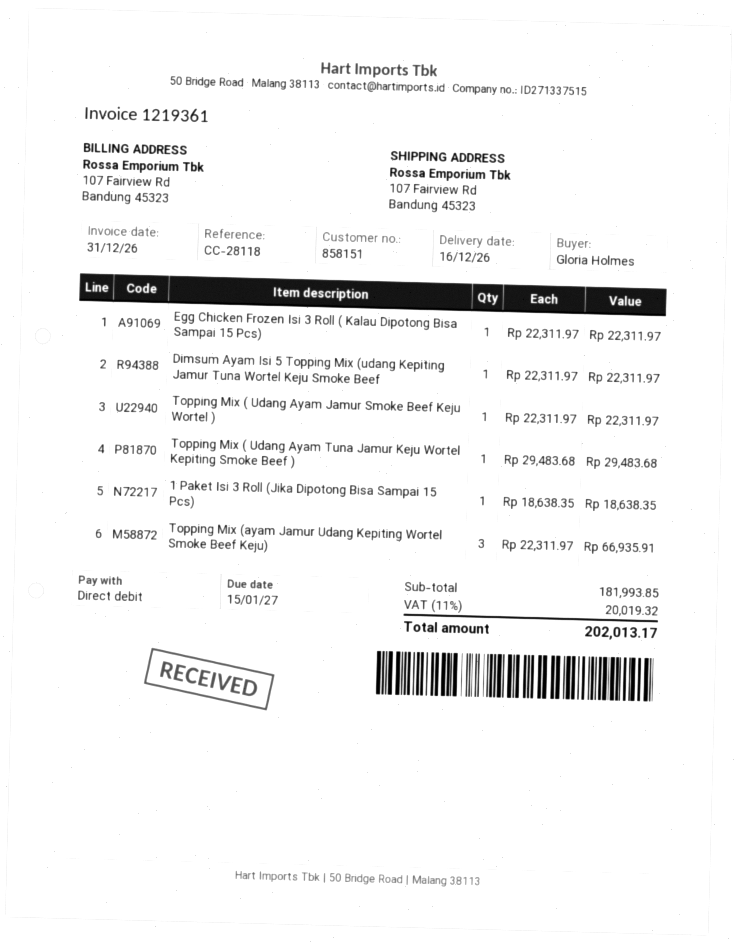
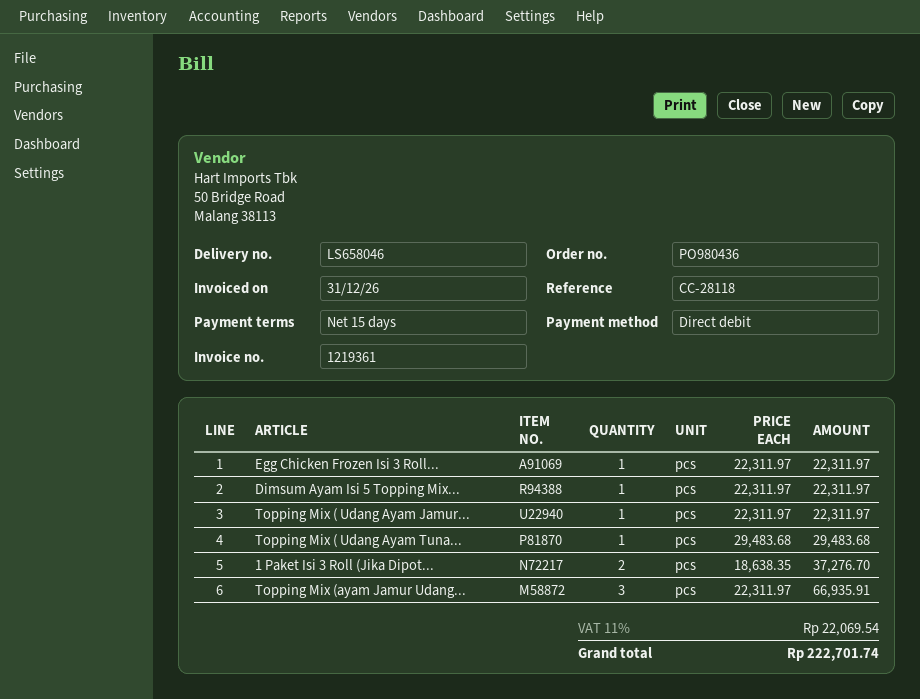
1 Paket Isi 3 Roll (Jika Dipotong Bisa Sampai 15 Pcs): 1 x 18638.35 = 18638.35 -> 2 x 18638.35 = 37276.70
tax: 11% = 20019.32 -> 11% = 22069.54
total: 202013.17 -> 222701.74

